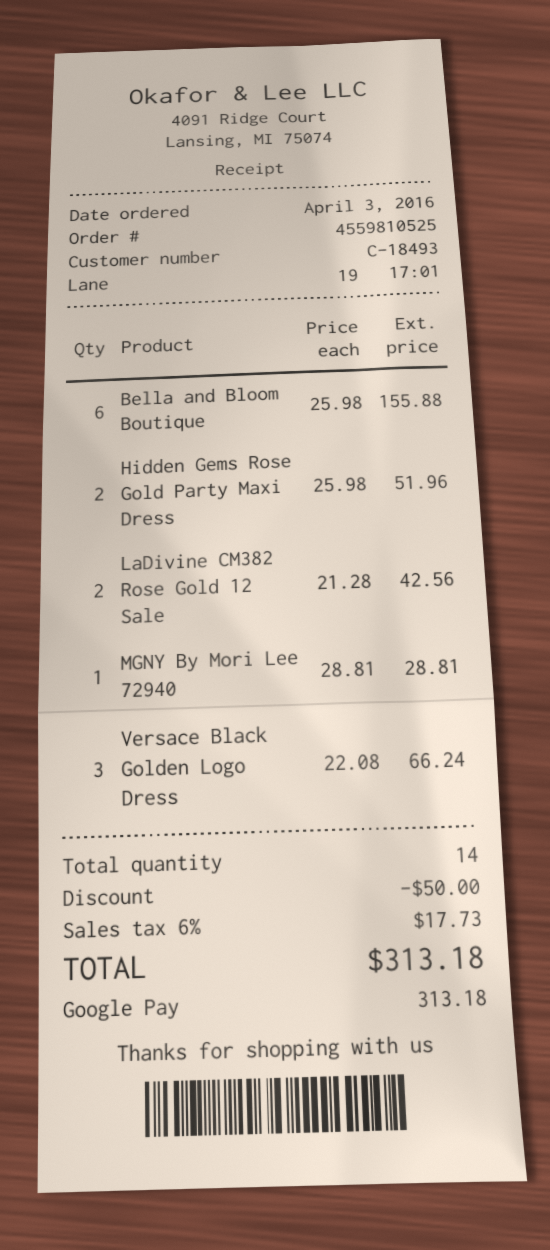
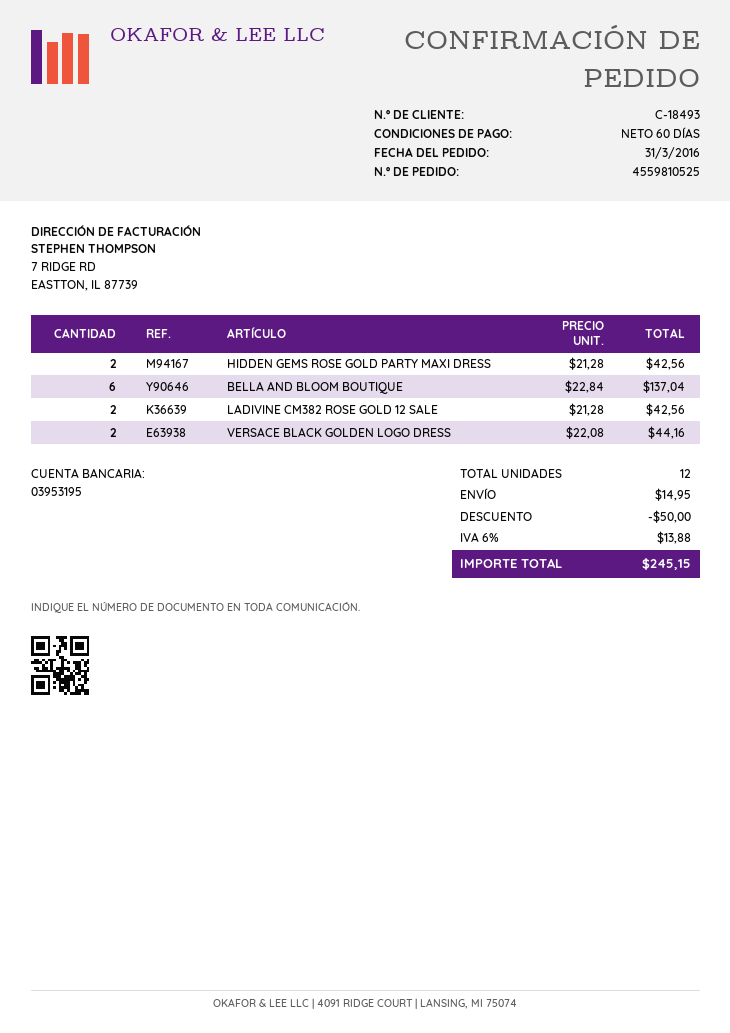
order date: 2016-04-03 -> 2016-03-31
Bella and Bloom Boutique: 6 x 25.98 = 155.88 -> 6 x 22.84 = 137.04
Hidden Gems Rose Gold Party Maxi Dress: 2 x 25.98 = 51.96 -> 2 x 21.28 = 42.56
MGNY By Mori Lee 72940: 1 x 28.81 = 28.81 -> none
Versace Black Golden Logo Dress: 3 x 22.08 = 66.24 -> 2 x 22.08 = 44.16
total quantity: 14 -> 12
shipping: none -> 14.95
tax: 6% = 17.73 -> 6% = 13.88
total: 313.18 -> 245.15

